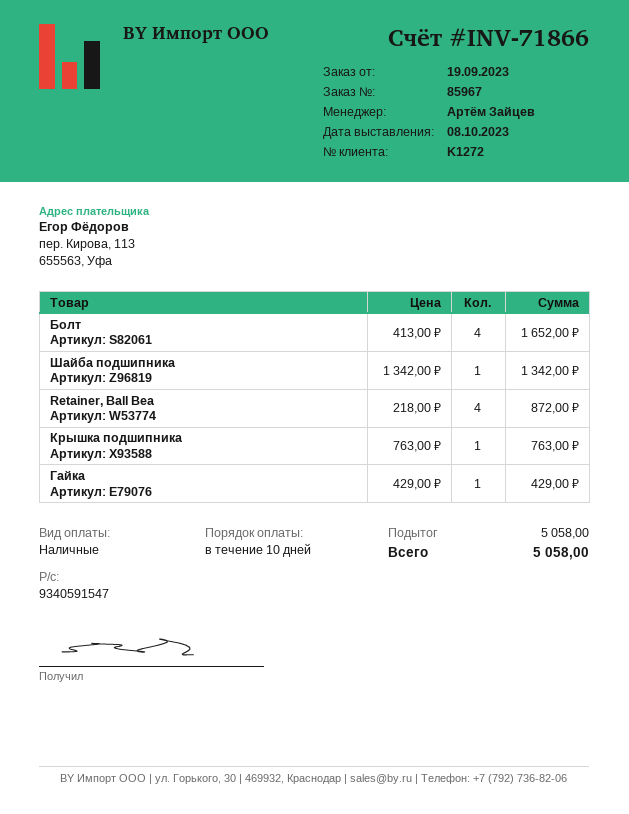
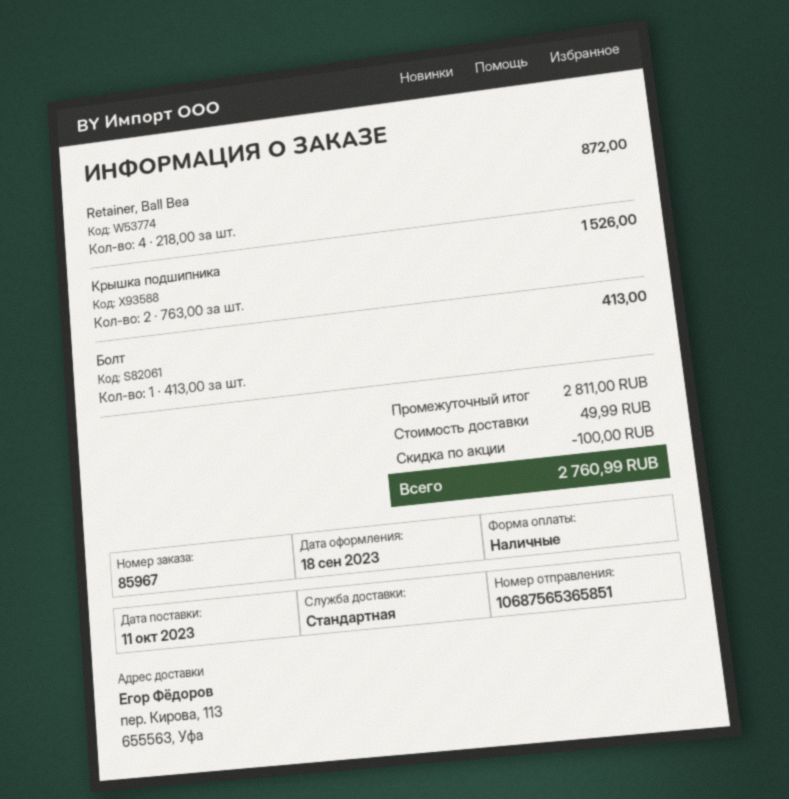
order date: 2023-09-19 -> 2023-09-18
Болт: 4 x 413.00 = 1652.00 -> 1 x 413.00 = 413.00
Шайба подшипника: 1 x 1342.00 = 1342.00 -> none
Крышка подшипника: 1 x 763.00 = 763.00 -> 2 x 763.00 = 1526.00
Гайка: 1 x 429.00 = 429.00 -> none
subtotal: 5058.00 -> 2811.00
discount: none -> 100.00
shipping: none -> 49.99
total: 5058.00 -> 2760.99

